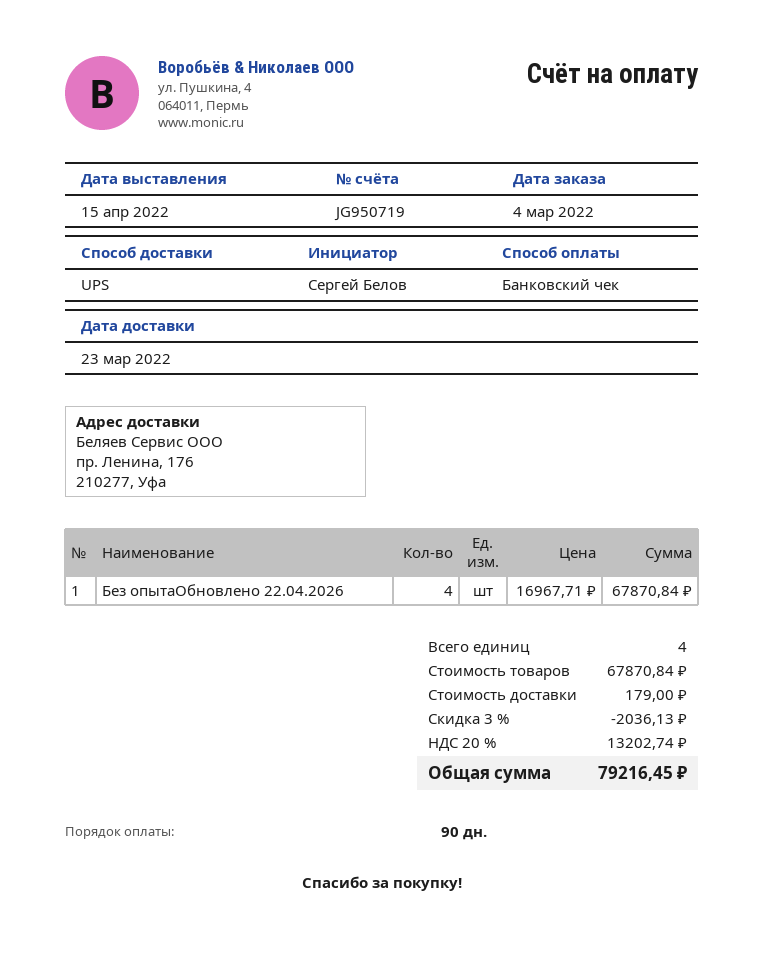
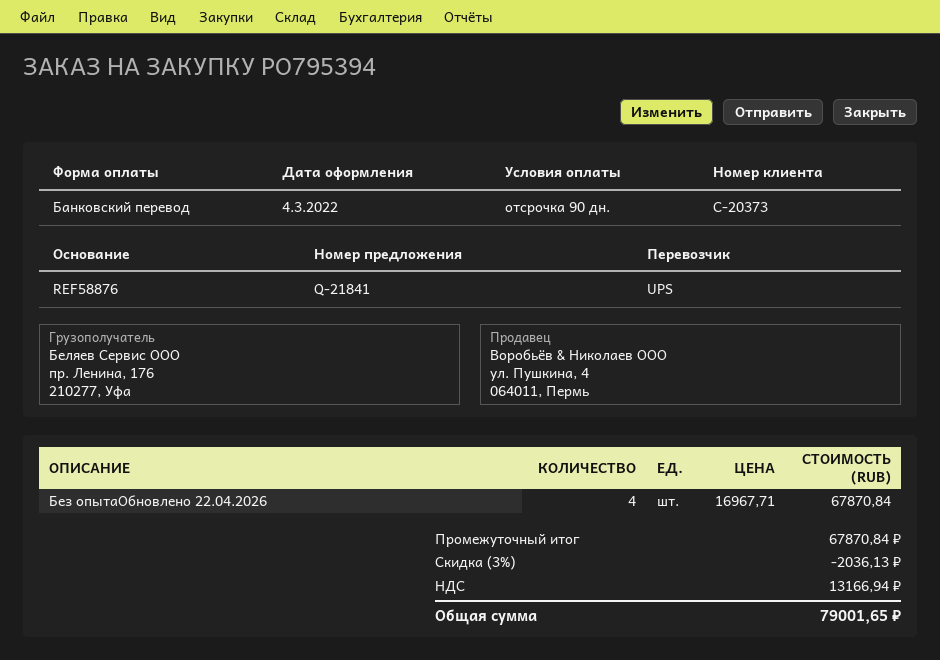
payment method: cheque -> bank transfer
shipping: 179.00 -> none
tax: 13202.74 -> 13166.94
total: 79216.45 -> 79001.65

